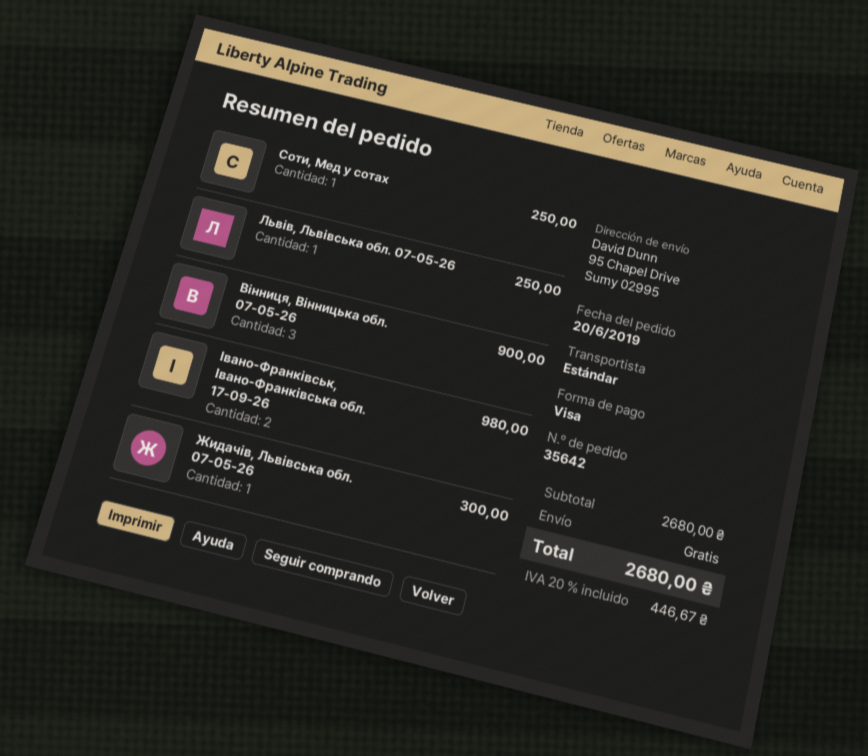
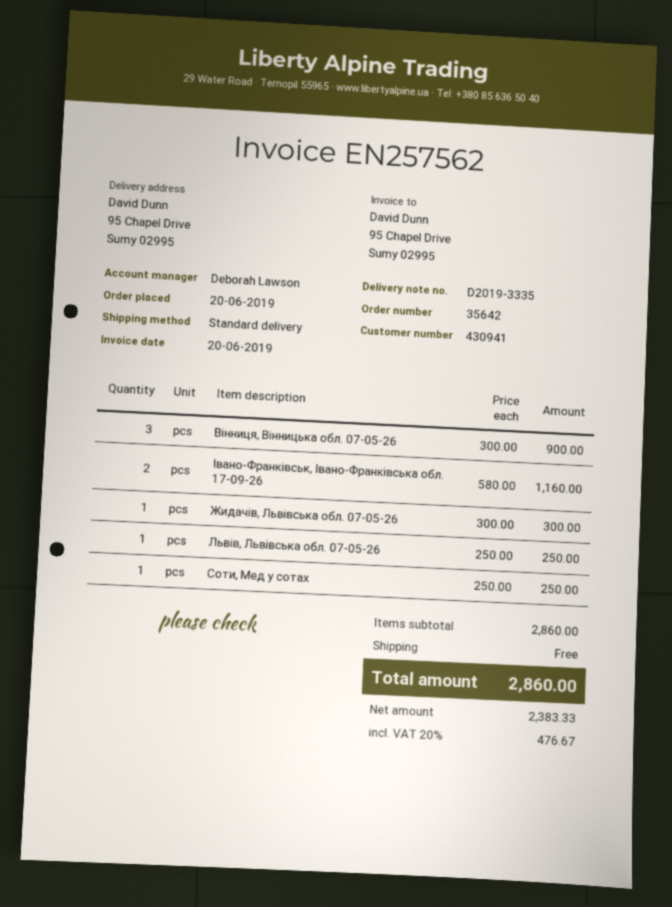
Івано-Франківськ, Івано-Франківська обл. 17-09-26: 2 for 980.00 -> 2 for 1160.00
subtotal: 2680.00 -> 2860.00
tax: 20% = 446.67 -> 20% = 476.67
total: 2680.00 -> 2860.00

